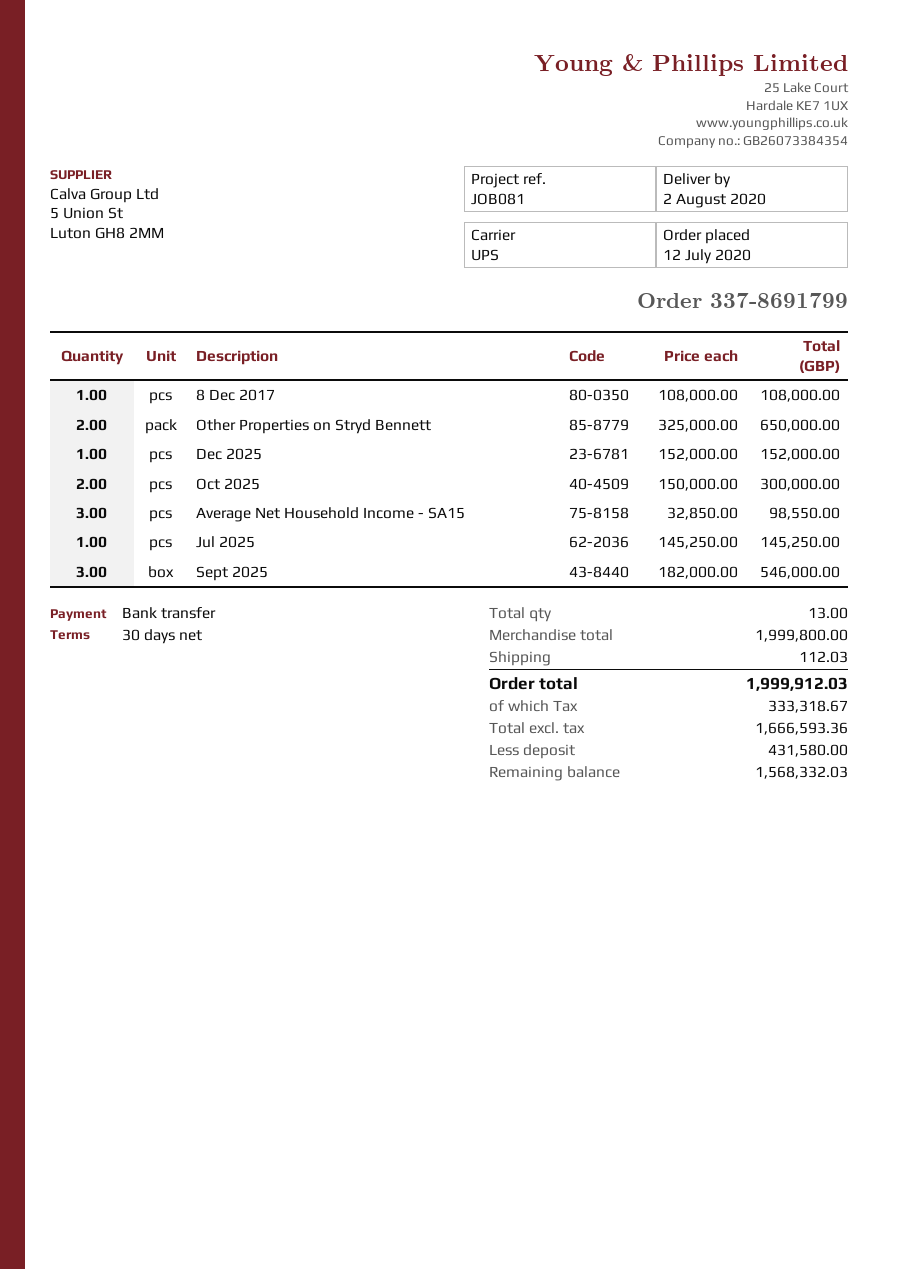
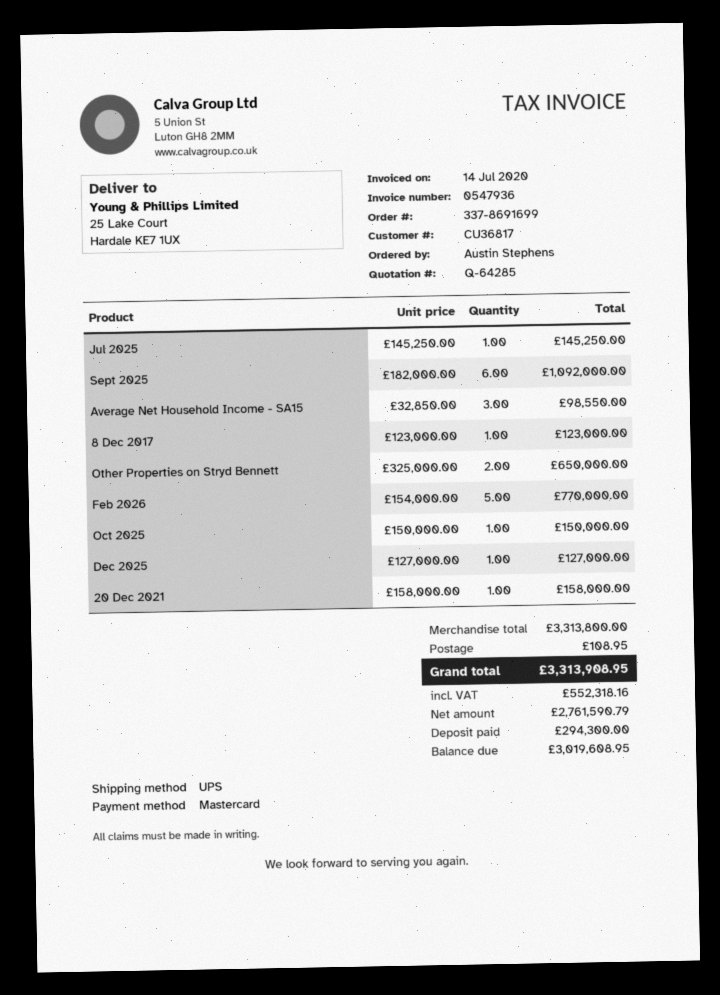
order number: 337-8691799 -> 337-8691699
payment method: bank transfer -> Mastercard
8 Dec 2017: 1 x 108000.00 = 108000.00 -> 1 x 123000.00 = 123000.00
Dec 2025: 1 x 152000.00 = 152000.00 -> 1 x 127000.00 = 127000.00
Oct 2025: 2 x 150000.00 = 300000.00 -> 1 x 150000.00 = 150000.00
Sept 2025: 3 x 182000.00 = 546000.00 -> 6 x 182000.00 = 1092000.00
Feb 2026: none -> 5 x 154000.00 = 770000.00
20 Dec 2021: none -> 1 x 158000.00 = 158000.00
subtotal: 1999800.00 -> 3313800.00
shipping: 112.03 -> 108.95
net: 1666593.36 -> 2761590.79
tax: 333318.67 -> 552318.16
total: 1999912.03 -> 3313908.95
deposit: 431580.00 -> 294300.00
balance: 1568332.03 -> 3019608.95

